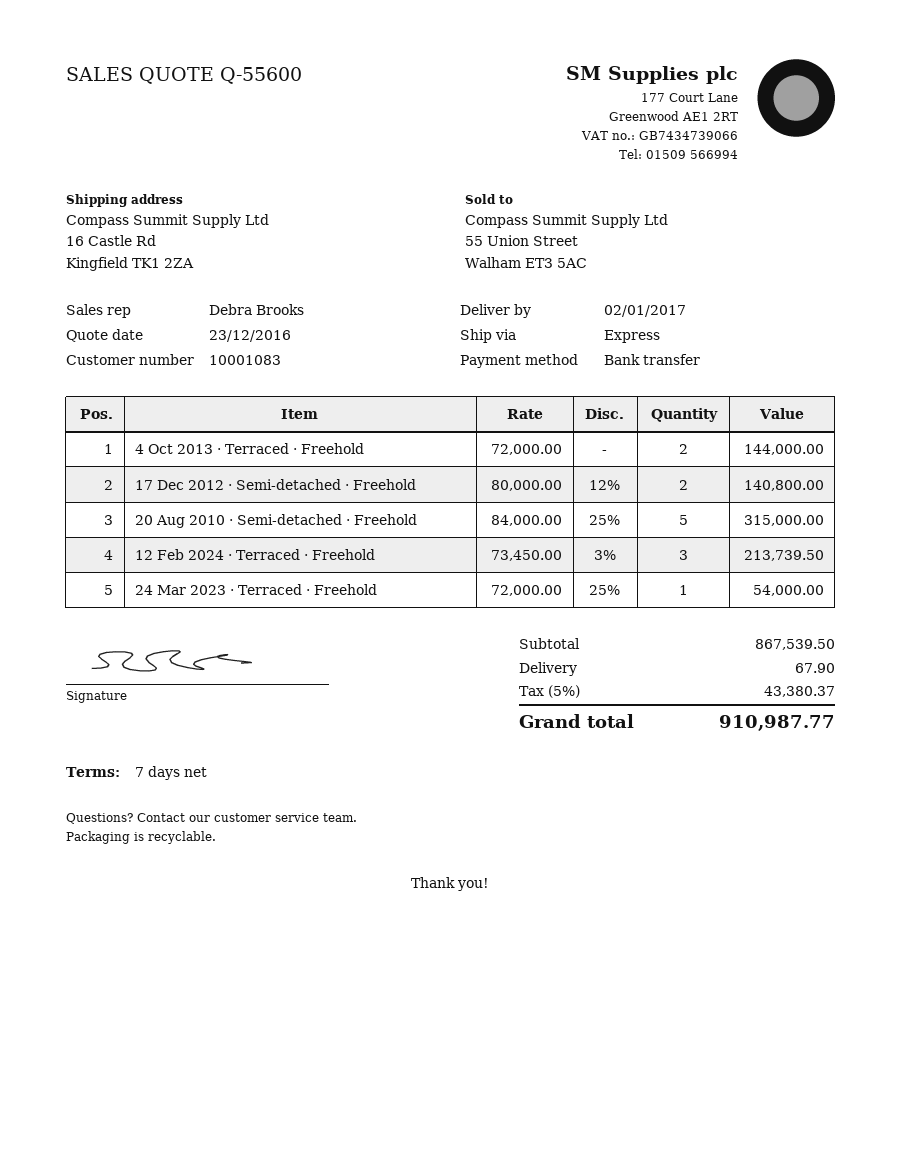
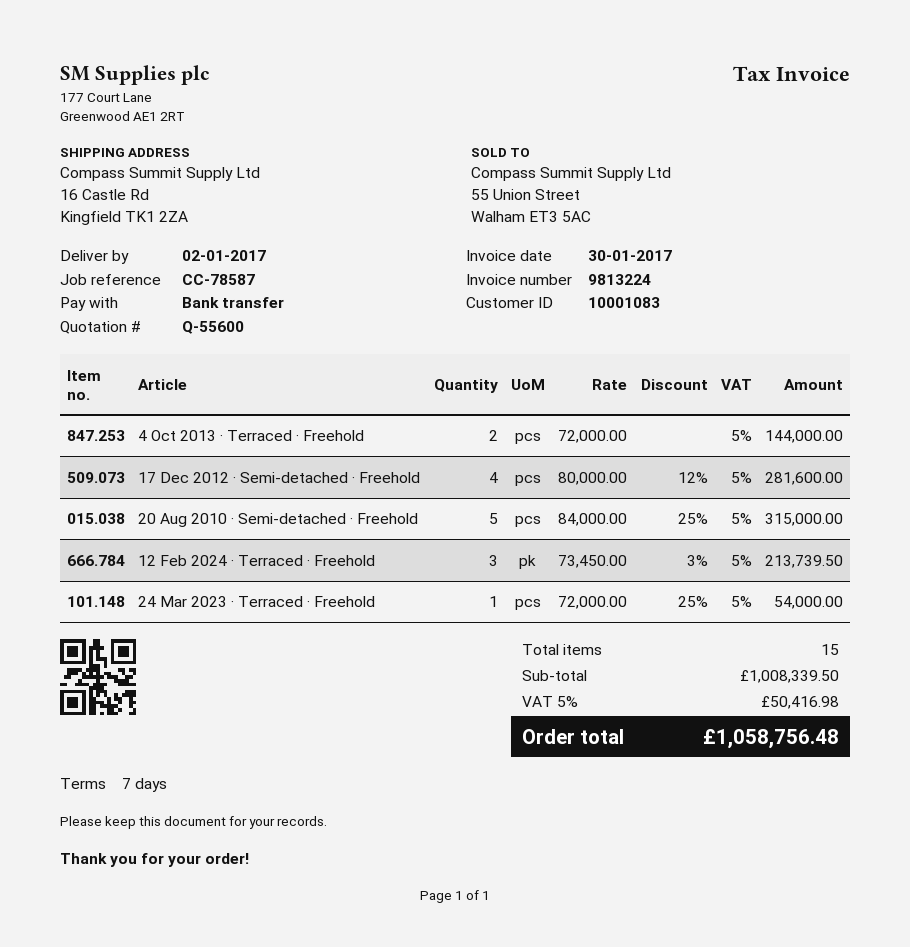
17 Dec 2012 · Semi-detached · Freehold: 2 x 80000.00 - 12% = 140800.00 -> 4 x 80000.00 - 12% = 281600.00
subtotal: 867539.50 -> 1008339.50
shipping: 67.90 -> none
tax: 5% = 43380.37 -> 5% = 50416.98
total: 910987.77 -> 1058756.48

